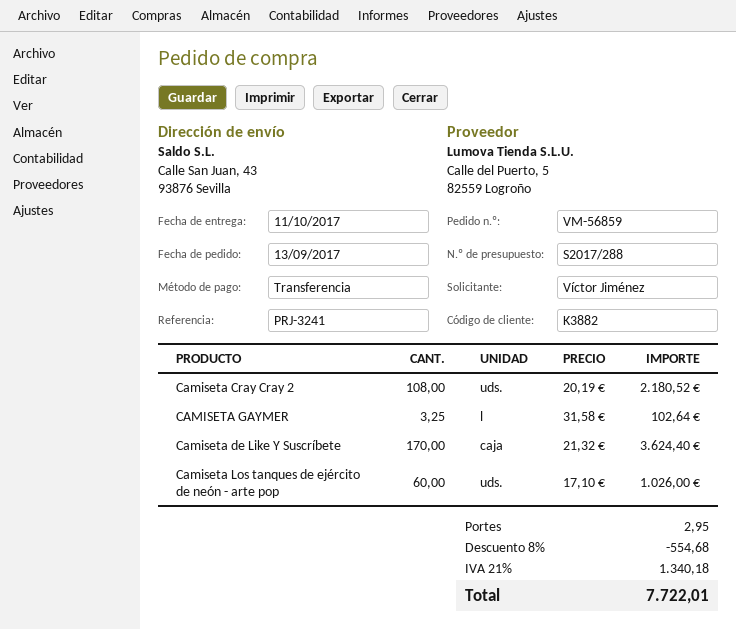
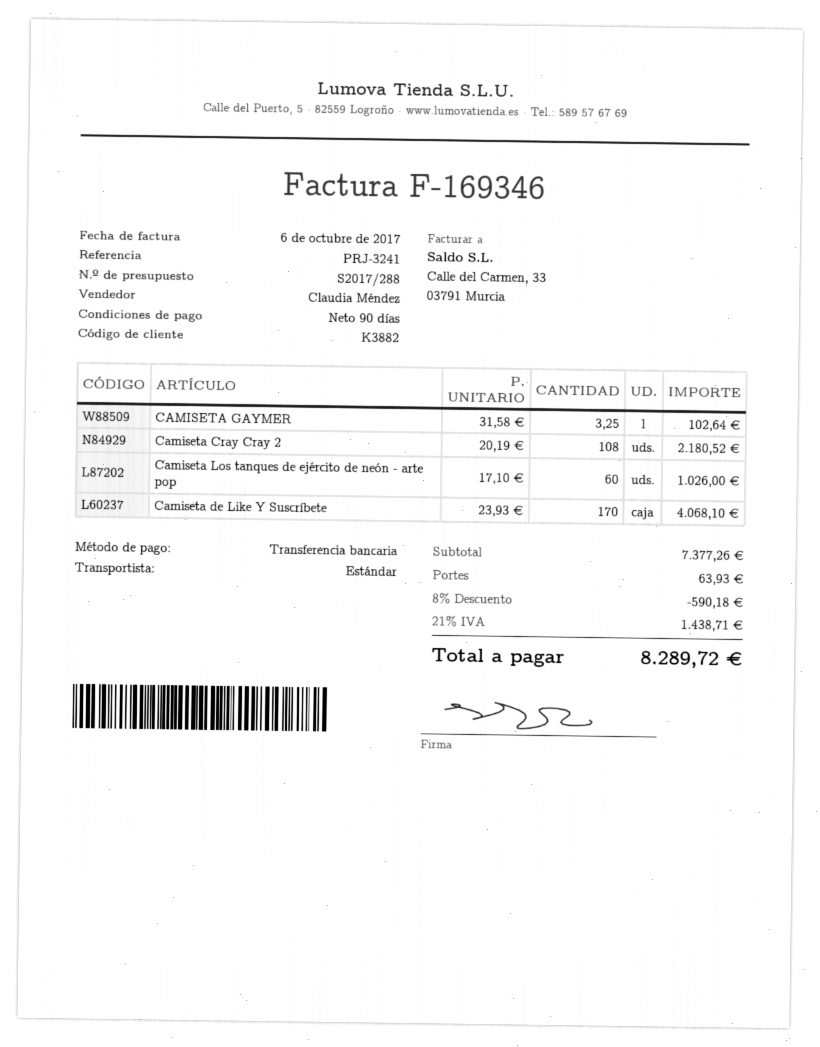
Camiseta de Like Y Suscríbete: 170 x 21.32 = 3624.40 -> 170 x 23.93 = 4068.10
discount: 8% = 554.68 -> 8% = 590.18
shipping: 2.95 -> 63.93
tax: 21% = 1340.18 -> 21% = 1438.71
total: 7722.01 -> 8289.72

